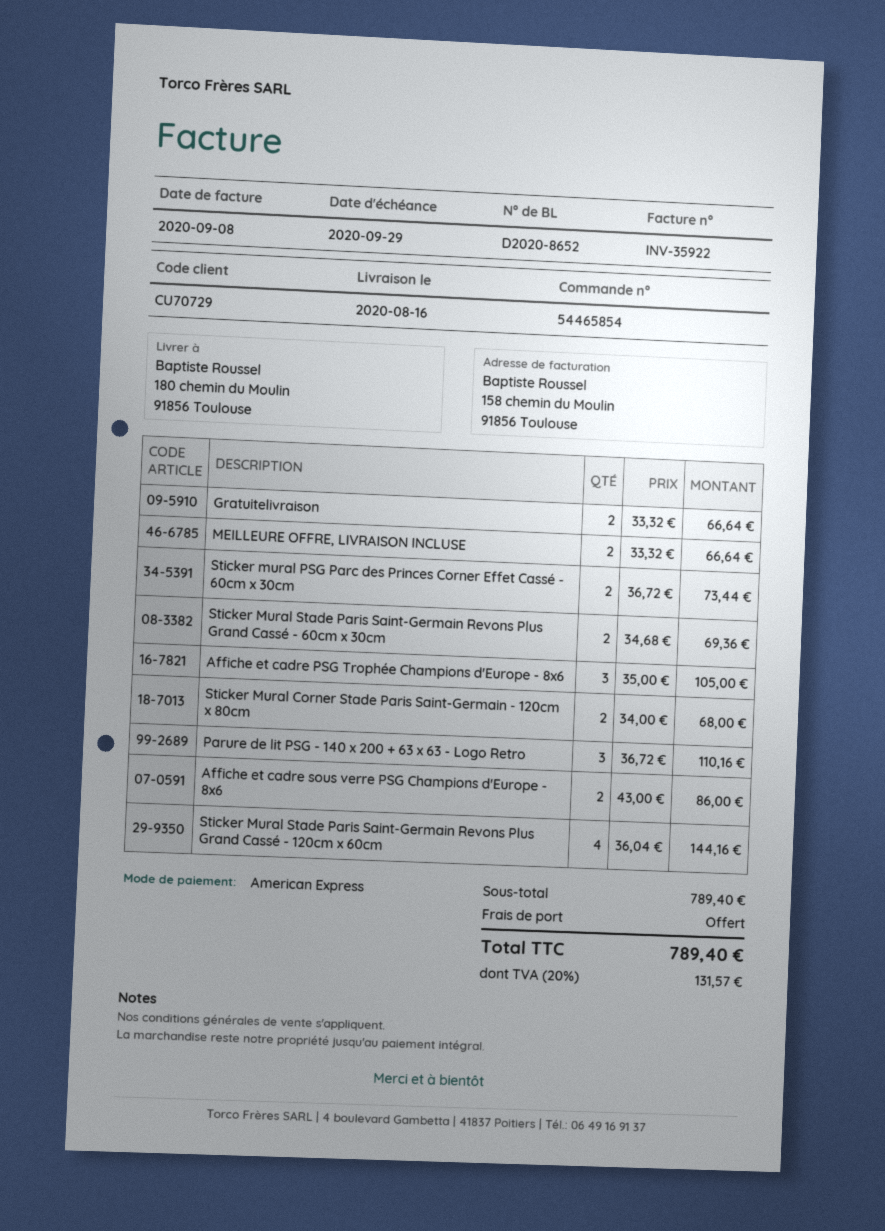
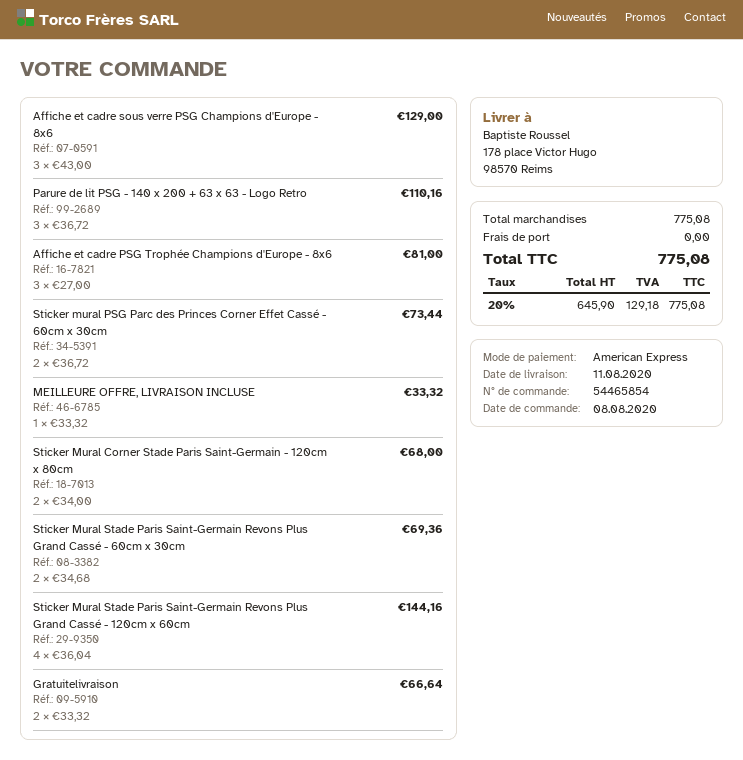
delivery date: 2020-08-16 -> 2020-08-11
ship to: 180 chemin du Moulin, 91856 Toulouse -> 178 place Victor Hugo, 98570 Reims
MEILLEURE OFFRE, LIVRAISON INCLUSE: 2 x 33.32 = 66.64 -> 1 x 33.32 = 33.32
Affiche et cadre PSG Trophée Champions d'Europe - 8x6: 3 x 35.00 = 105.00 -> 3 x 27.00 = 81.00
Affiche et cadre sous verre PSG Champions d'Europe - 8x6: 2 x 43.00 = 86.00 -> 3 x 43.00 = 129.00
subtotal: 789.40 -> 775.08
tax: 20% = 131.57 -> 20% = 129.18
total: 789.40 -> 775.08

